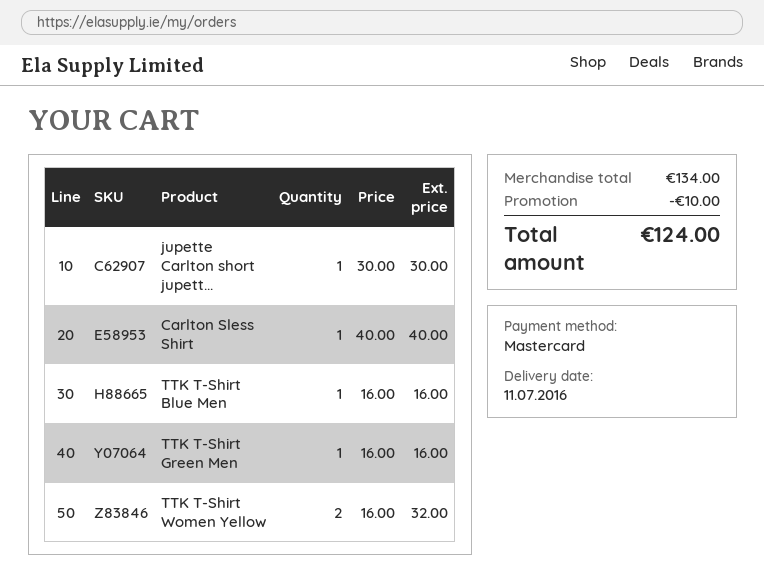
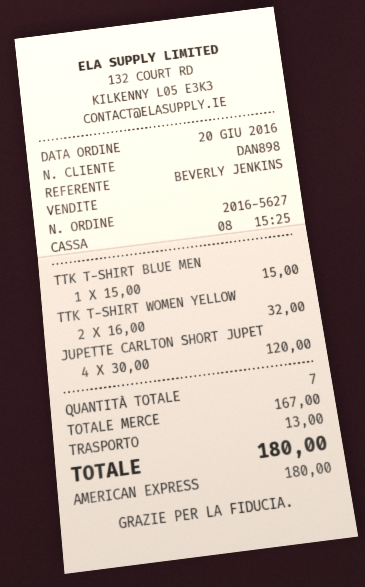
payment method: Mastercard -> American Express
jupette Carlton short jupett...: 1 x 30.00 = 30.00 -> 4 x 30.00 = 120.00
Carlton Sless Shirt: 1 x 40.00 = 40.00 -> none
TTK T-Shirt Blue Men: 1 x 16.00 = 16.00 -> 1 x 15.00 = 15.00
TTK T-Shirt Green Men: 1 x 16.00 = 16.00 -> none
subtotal: 134.00 -> 167.00
discount: 10.00 -> none
shipping: none -> 13.00
total: 124.00 -> 180.00

